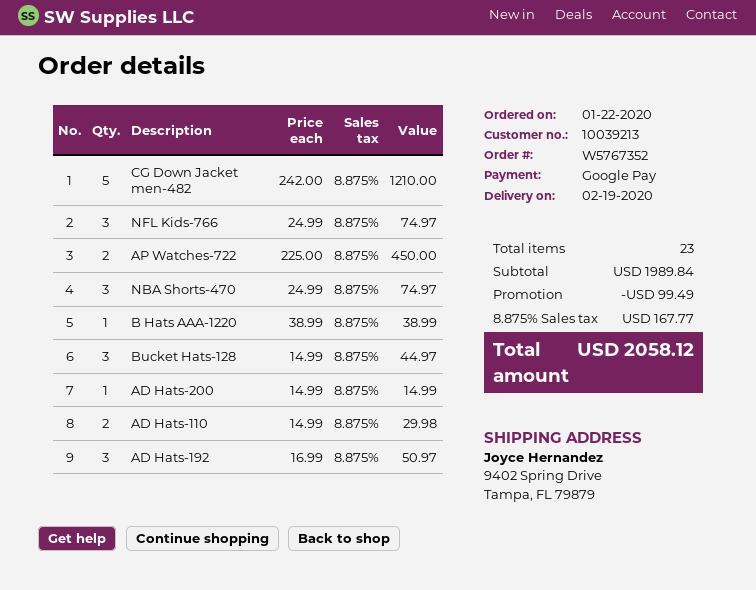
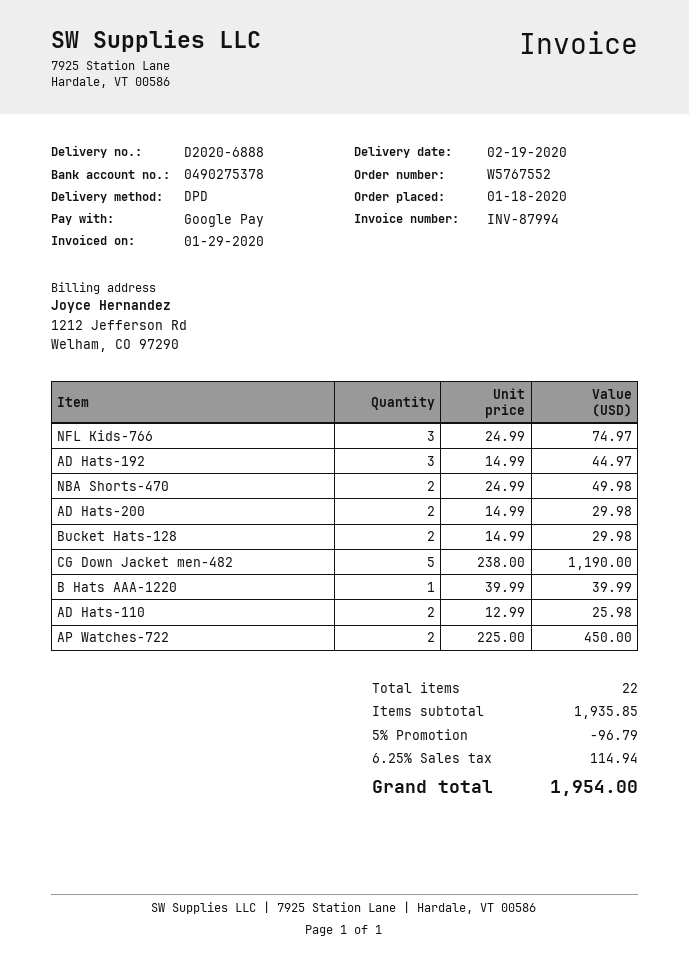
order number: W5767352 -> W5767552
order date: 2020-01-22 -> 2020-01-18
CG Down Jacket men-482: 5 x 242.00 = 1210.00 -> 5 x 238.00 = 1190.00
NBA Shorts-470: 3 x 24.99 = 74.97 -> 2 x 24.99 = 49.98
B Hats AAA-1220: 1 x 38.99 = 38.99 -> 1 x 39.99 = 39.99
Bucket Hats-128: 3 x 14.99 = 44.97 -> 2 x 14.99 = 29.98
AD Hats-200: 1 x 14.99 = 14.99 -> 2 x 14.99 = 29.98
AD Hats-110: 2 x 14.99 = 29.98 -> 2 x 12.99 = 25.98
AD Hats-192: 3 x 16.99 = 50.97 -> 3 x 14.99 = 44.97
total quantity: 23 -> 22
subtotal: 1989.84 -> 1935.85
discount: 99.49 -> 96.79
tax: 8.875% = 167.77 -> 6.25% = 114.94
total: 2058.12 -> 1954.00

